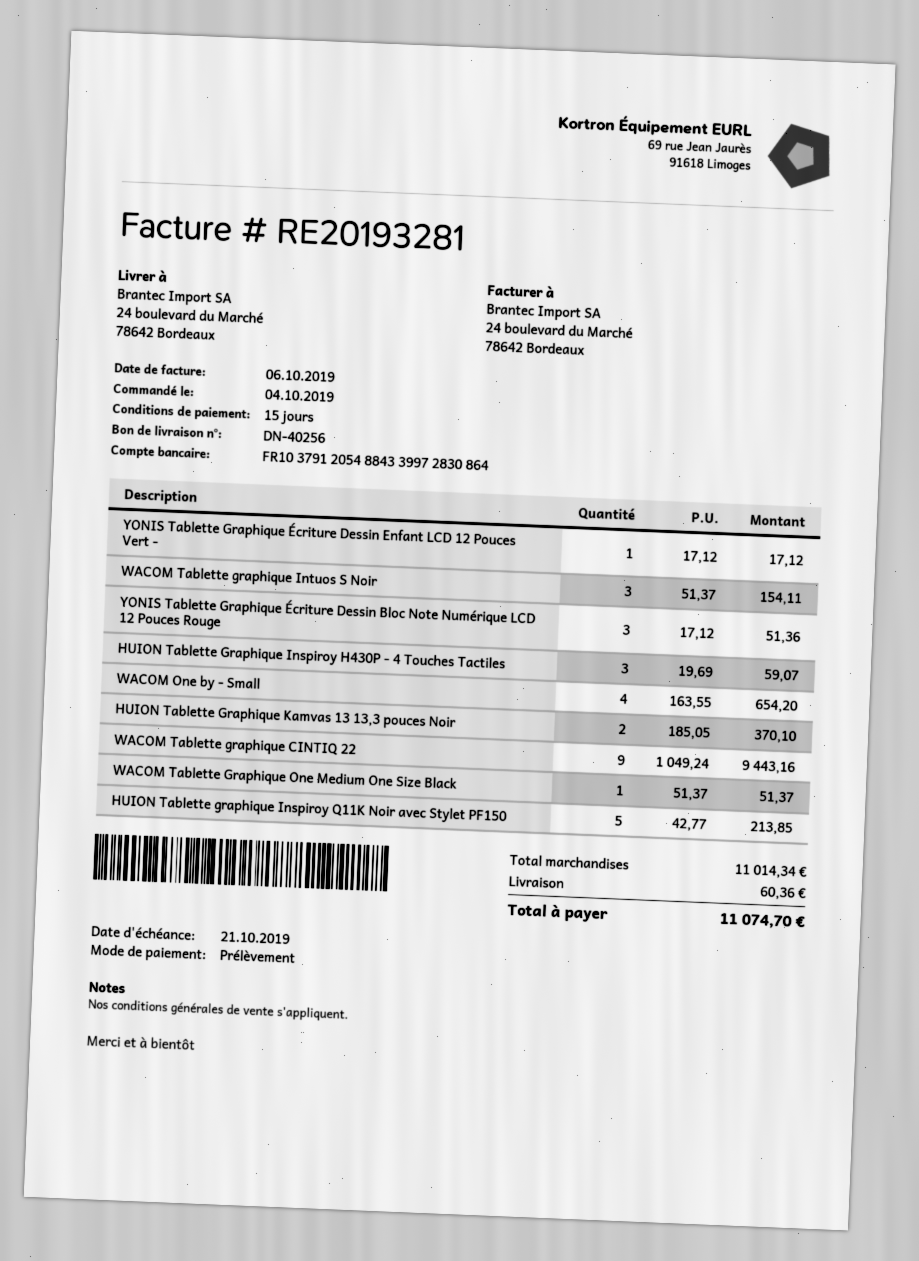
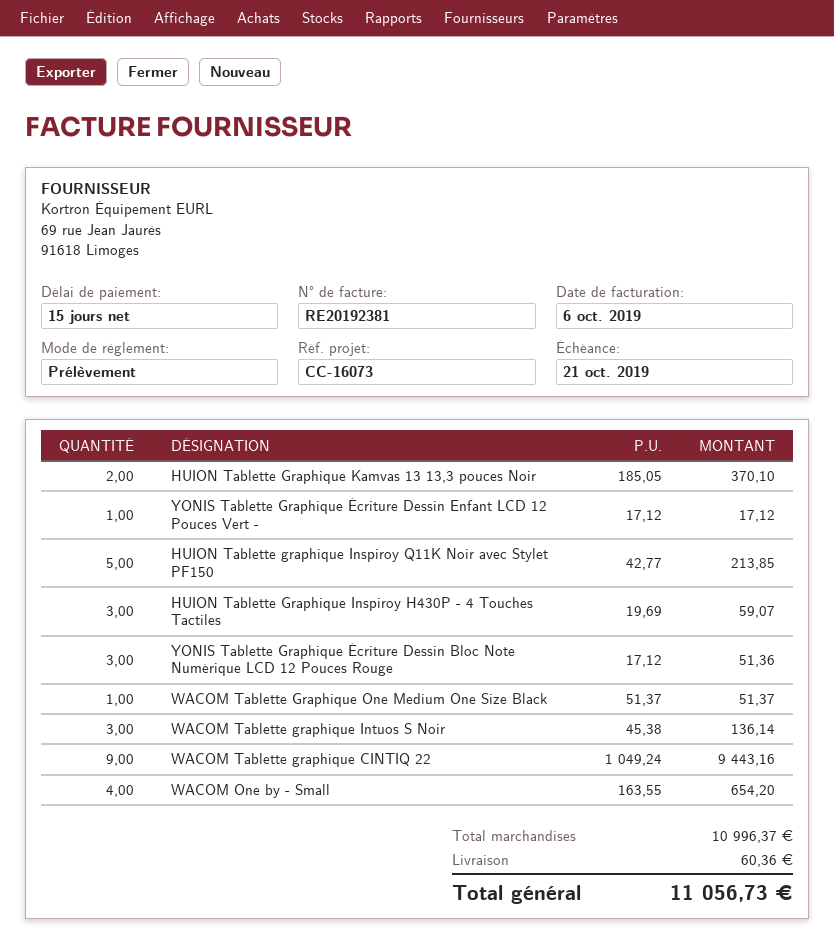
invoice number: RE20193281 -> RE20192381
WACOM Tablette graphique Intuos S Noir: 3 x 51.37 = 154.11 -> 3 x 45.38 = 136.14
subtotal: 11014.34 -> 10996.37
total: 11074.70 -> 11056.73

